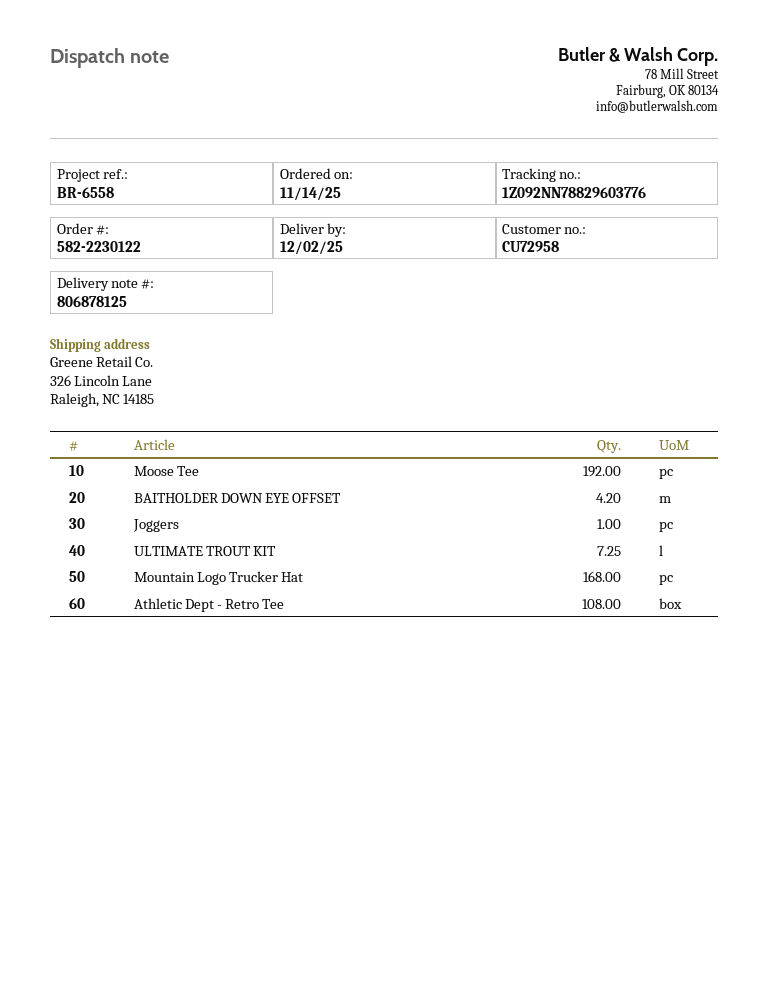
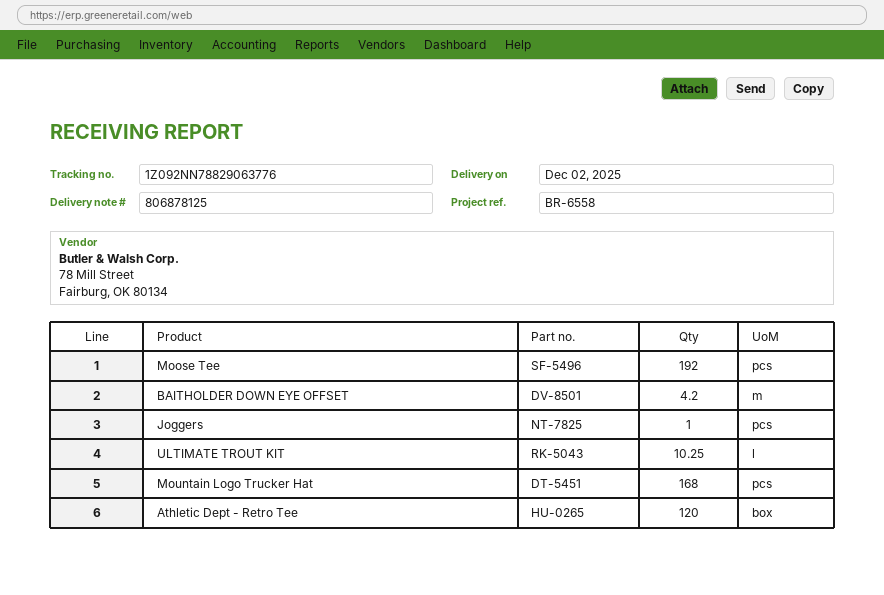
tracking number: 1Z092NN78829603776 -> 1Z092NN78829063776
ULTIMATE TROUT KIT: 7.25 -> 10.25
Athletic Dept - Retro Tee: 108 -> 120

